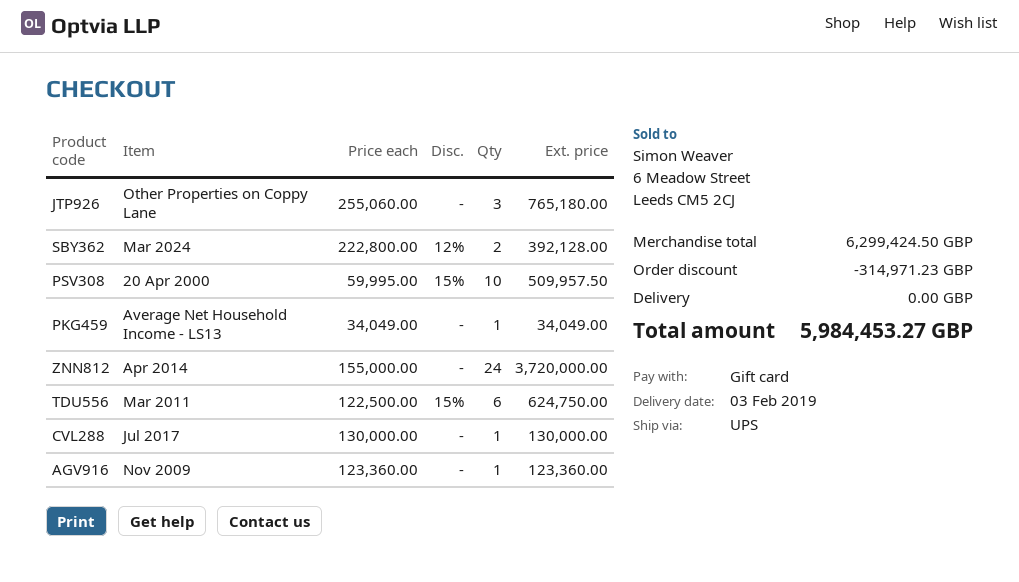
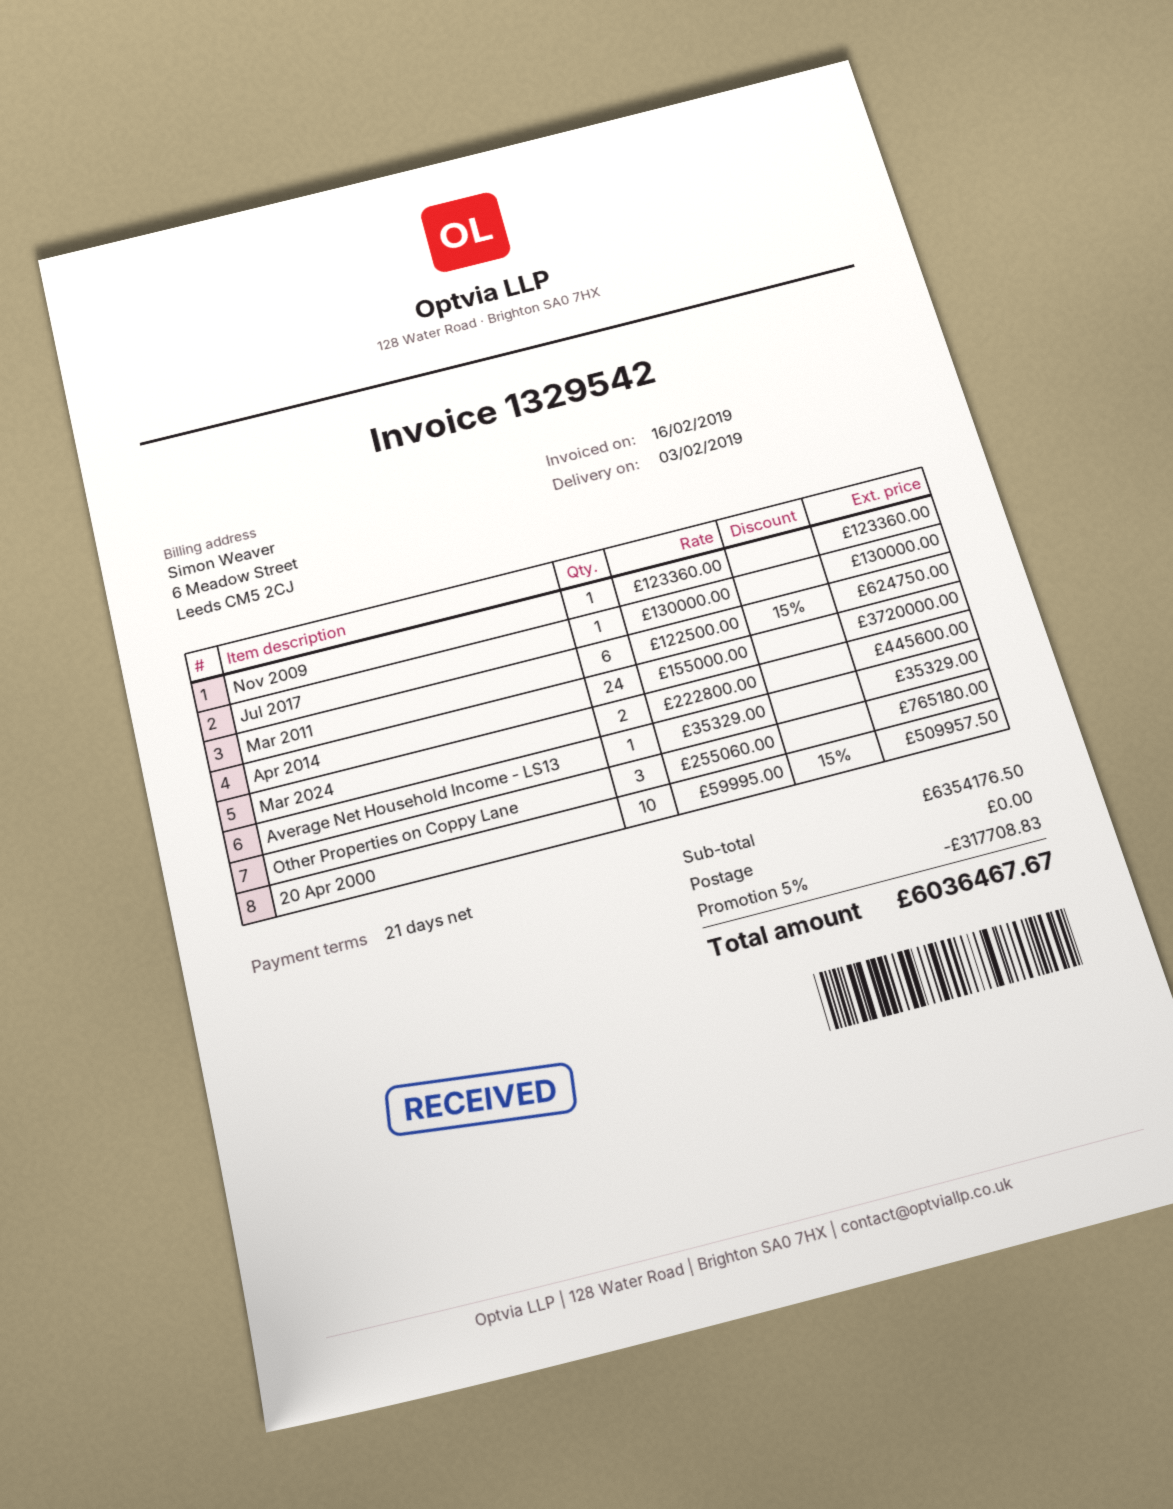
Mar 2024: 2 x 222800.00 - 12% = 392128.00 -> 2 x 222800.00 = 445600.00
Average Net Household Income - LS13: 1 x 34049.00 = 34049.00 -> 1 x 35329.00 = 35329.00
subtotal: 6299424.50 -> 6354176.50
discount: 314971.23 -> 317708.83
total: 5984453.27 -> 6036467.67

